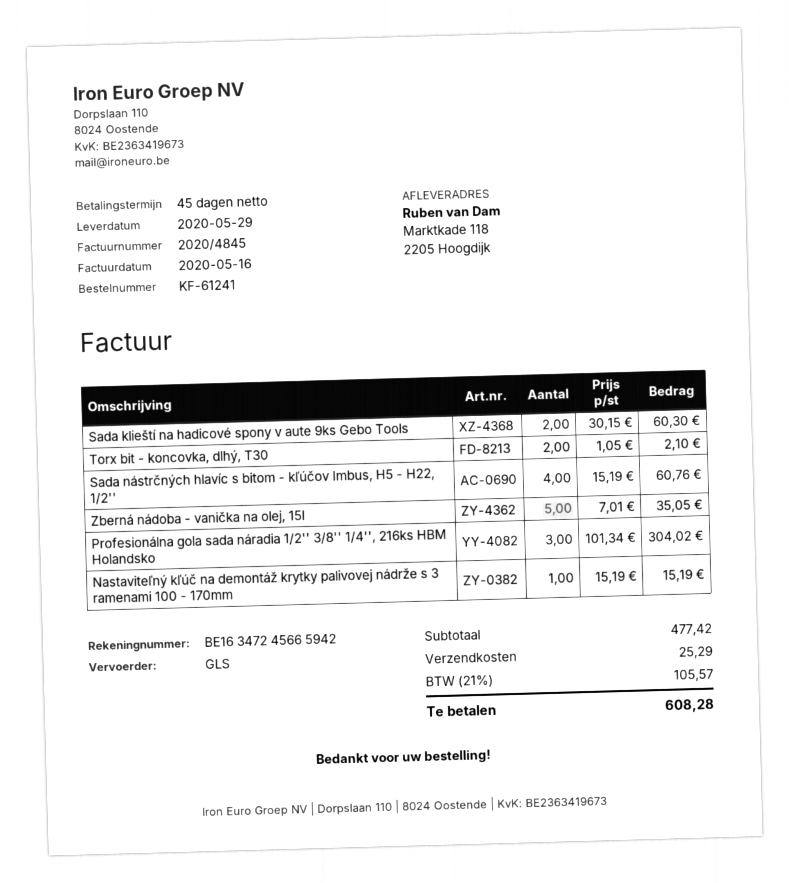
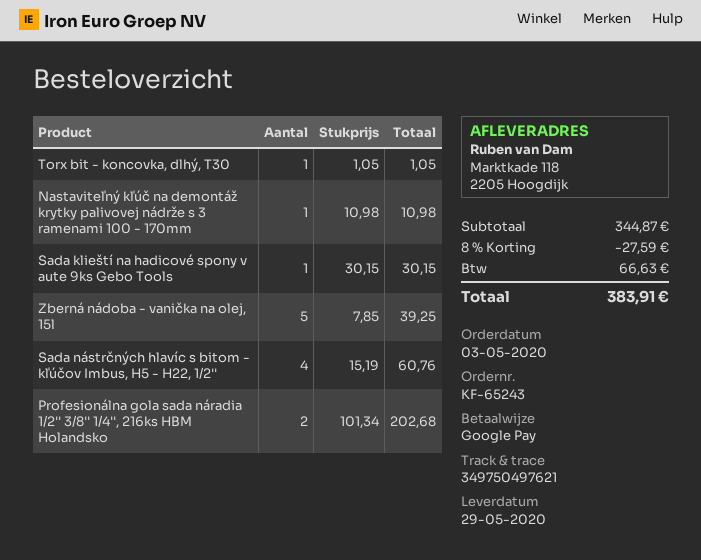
order number: KF-61241 -> KF-65243
Sada klieští na hadicové spony v aute 9ks Gebo Tools: 2 x 30.15 = 60.30 -> 1 x 30.15 = 30.15
Torx bit - koncovka, dlhý, T30: 2 x 1.05 = 2.10 -> 1 x 1.05 = 1.05
Zberná nádoba - vanička na olej, 15l: 5 x 7.01 = 35.05 -> 5 x 7.85 = 39.25
Profesionálna gola sada náradia 1/2'' 3/8'' 1/4'', 216ks HBM Holandsko: 3 x 101.34 = 304.02 -> 2 x 101.34 = 202.68
Nastaviteľný kľúč na demontáž krytky palivovej nádrže s 3 ramenami 100 - 170mm: 1 x 15.19 = 15.19 -> 1 x 10.98 = 10.98
subtotal: 477.42 -> 344.87
discount: none -> 8% = 27.59
shipping: 25.29 -> none
tax: 105.57 -> 66.63
total: 608.28 -> 383.91

